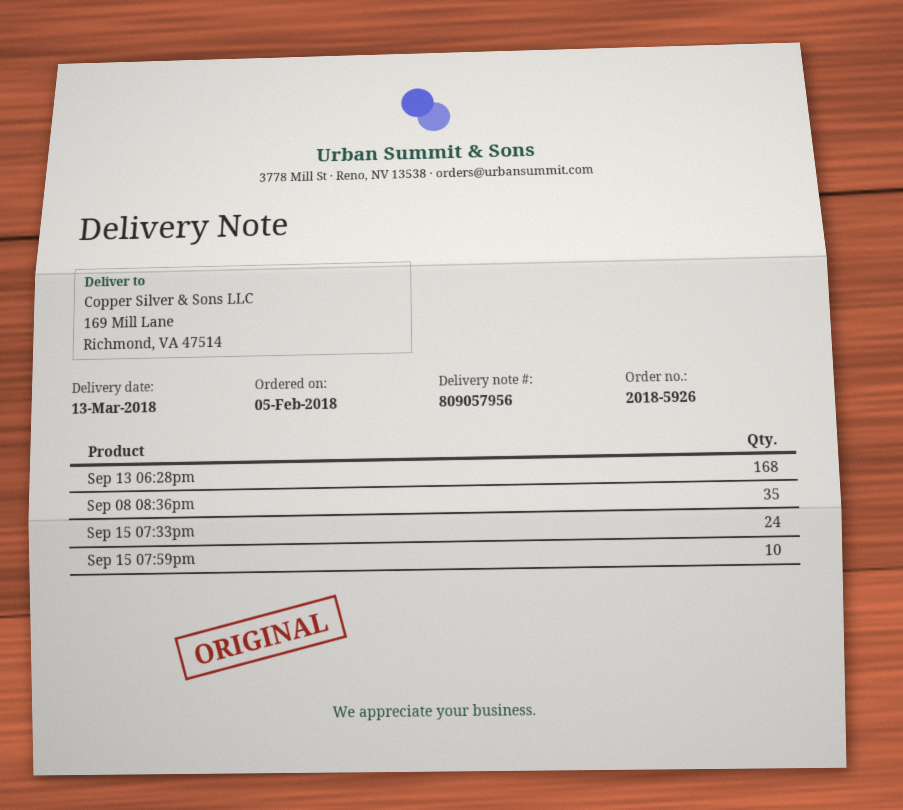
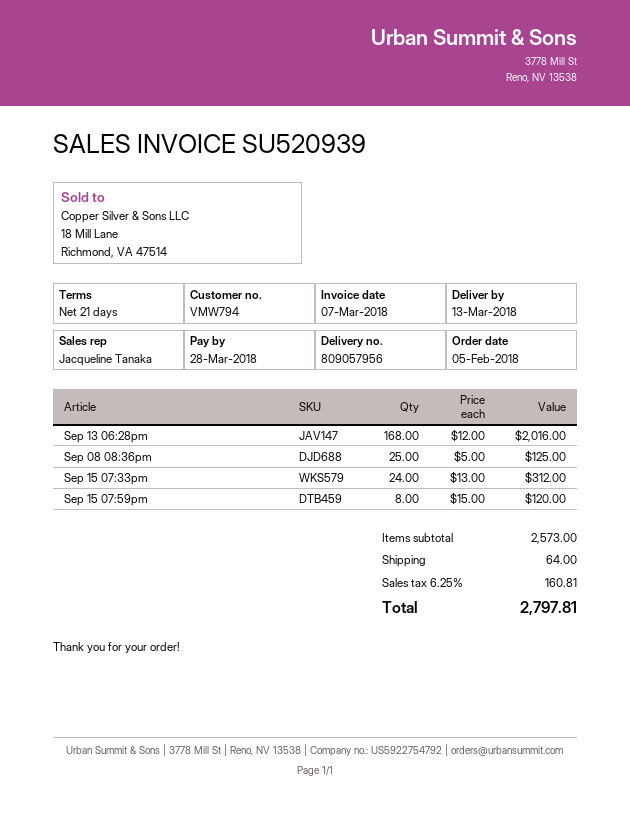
Sep 08 08:36pm: 35 -> 25
Sep 15 07:59pm: 10 -> 8

